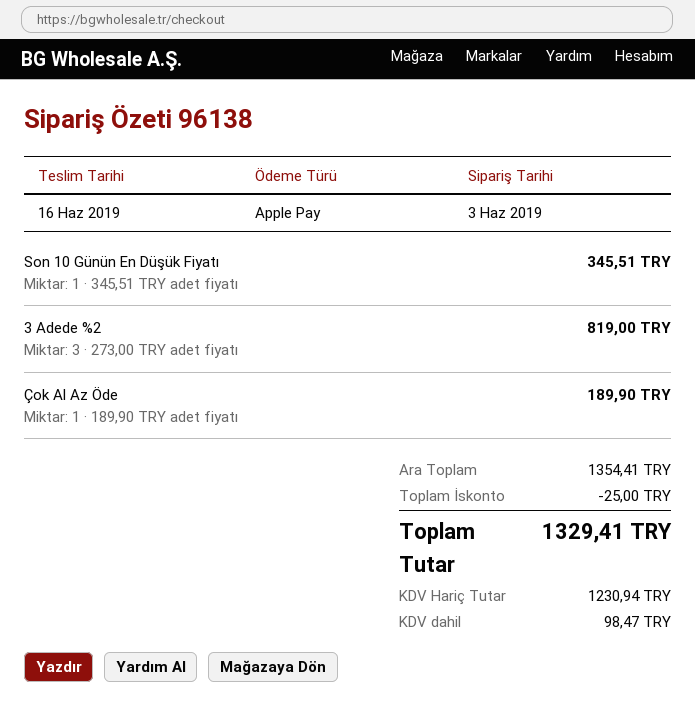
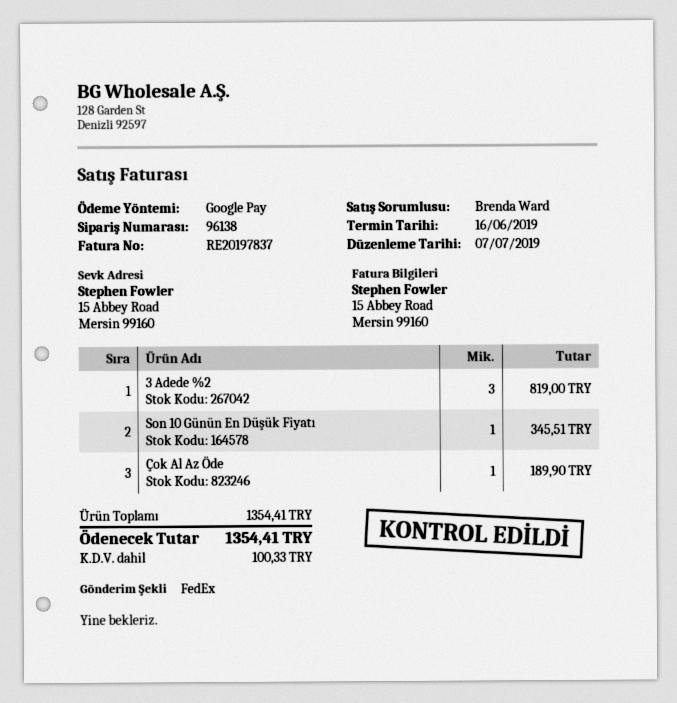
payment method: Apple Pay -> Google Pay
discount: 25.00 -> none
tax: 98.47 -> 100.33
total: 1329.41 -> 1354.41

